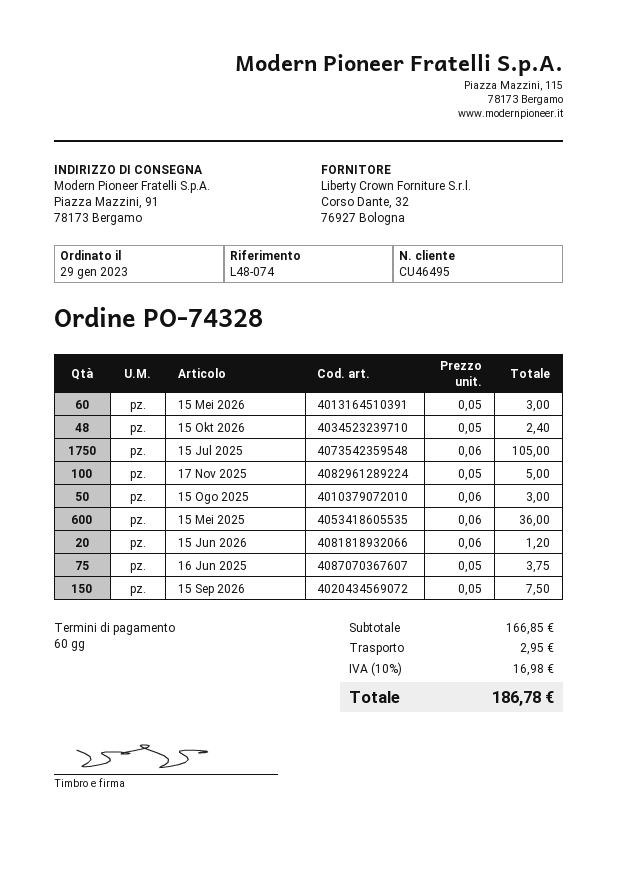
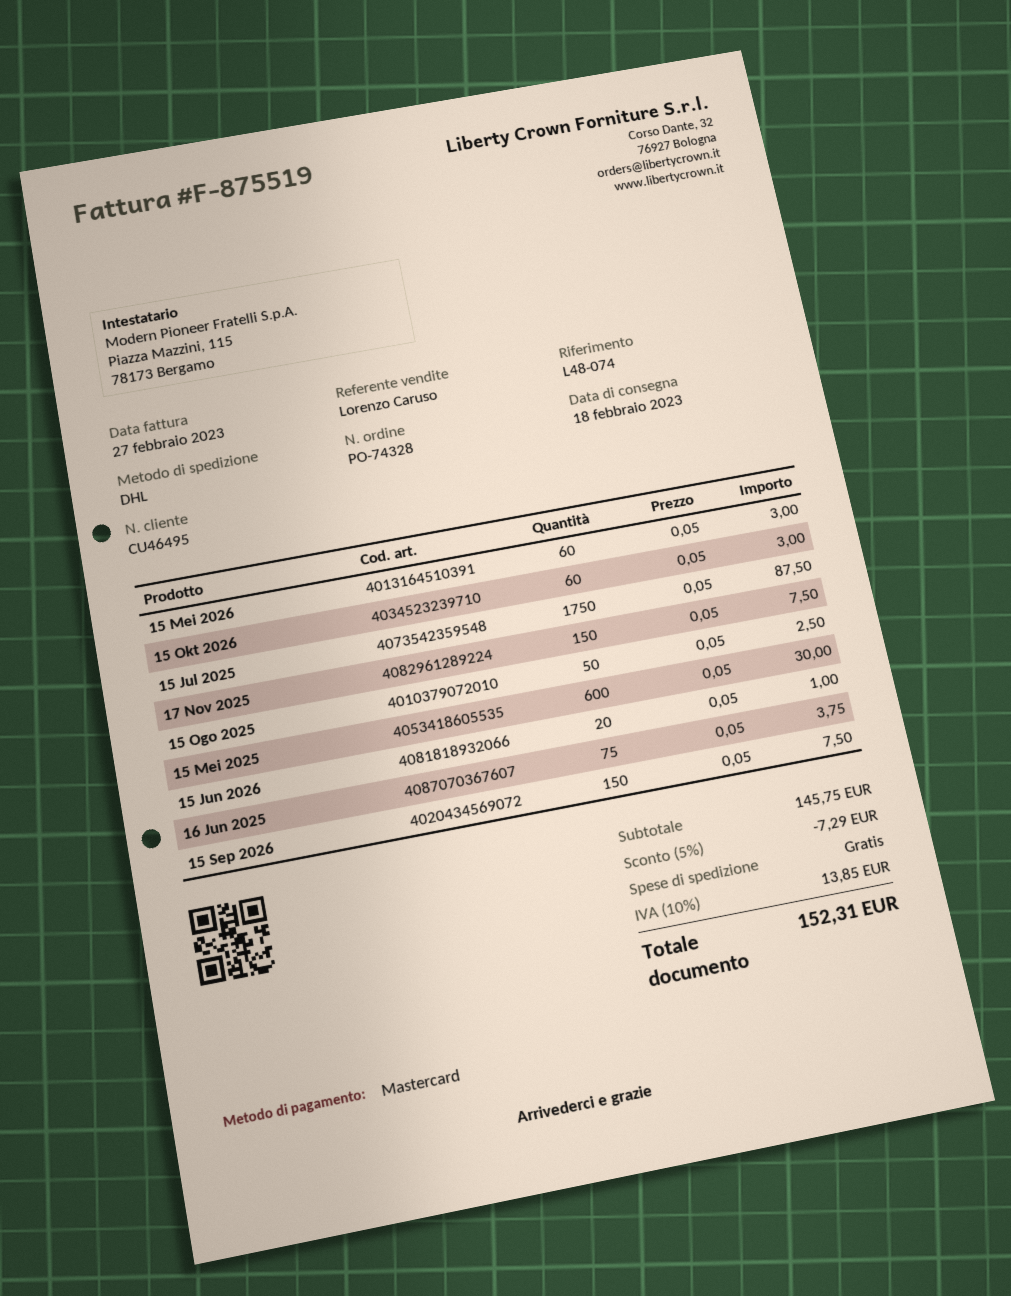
15 Okt 2026: 48 x 0.05 = 2.40 -> 60 x 0.05 = 3.00
15 Jul 2025: 1750 x 0.06 = 105.00 -> 1750 x 0.05 = 87.50
17 Nov 2025: 100 x 0.05 = 5.00 -> 150 x 0.05 = 7.50
15 Ogo 2025: 50 x 0.06 = 3.00 -> 50 x 0.05 = 2.50
15 Mei 2025: 600 x 0.06 = 36.00 -> 600 x 0.05 = 30.00
15 Jun 2026: 20 x 0.06 = 1.20 -> 20 x 0.05 = 1.00
subtotal: 166.85 -> 145.75
discount: none -> 5% = 7.29
shipping: 2.95 -> 0.00
tax: 10% = 16.98 -> 10% = 13.85
total: 186.78 -> 152.31

